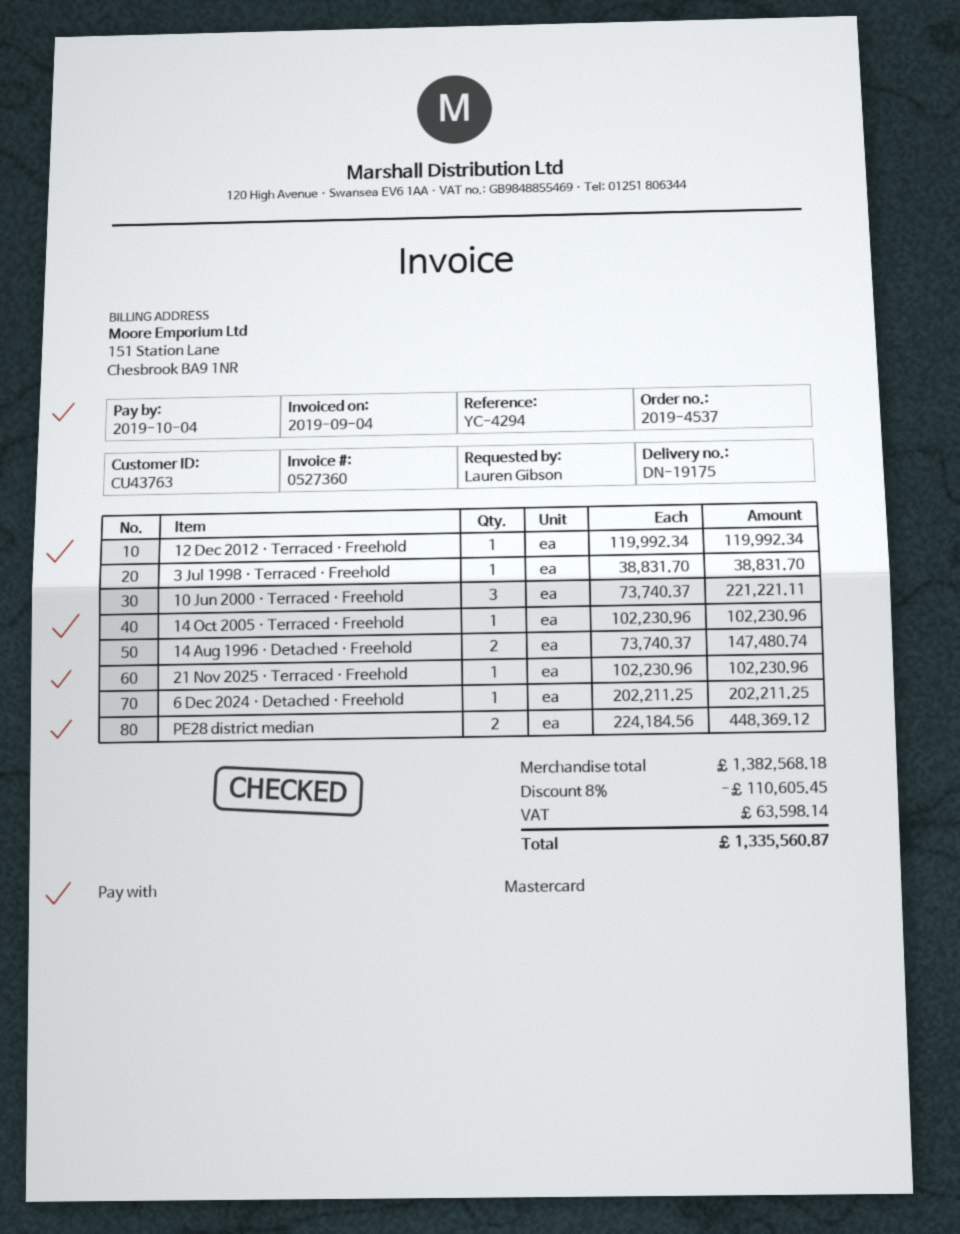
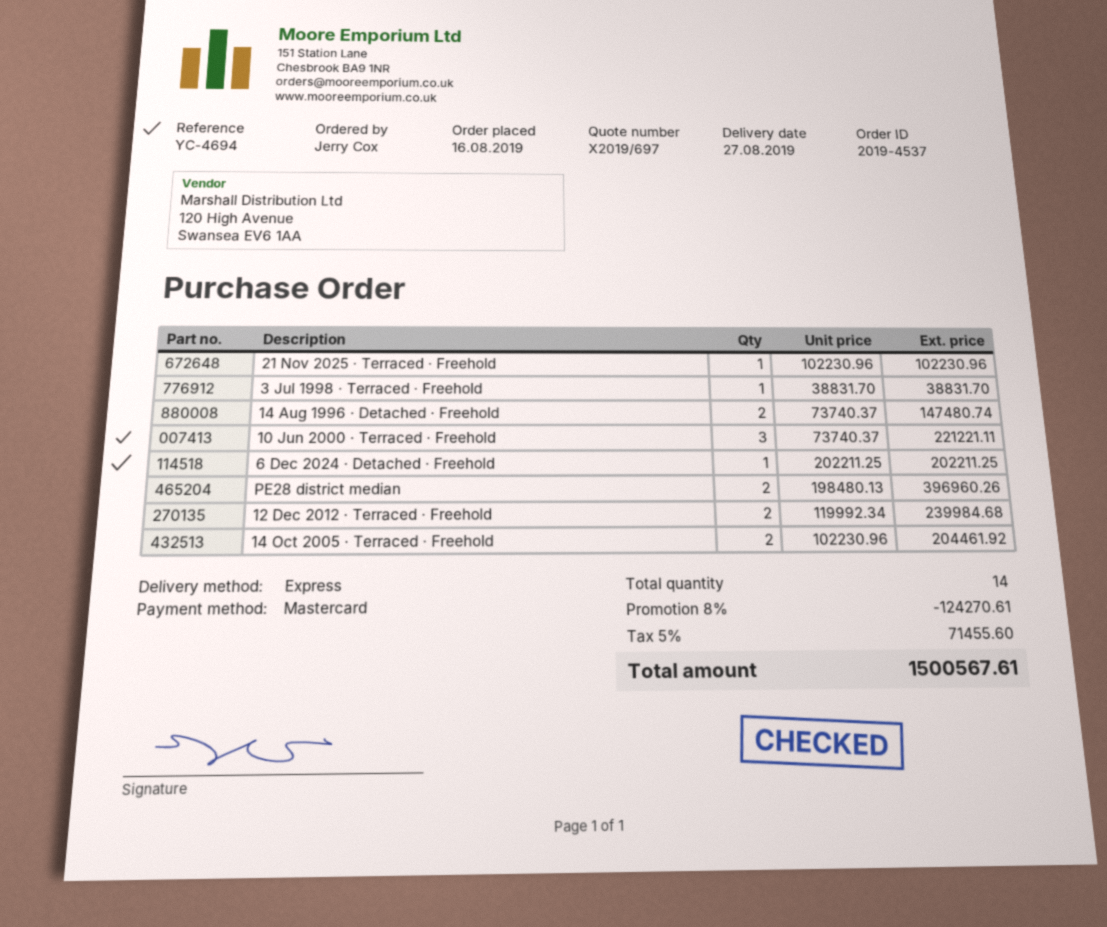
reference: YC-4294 -> YC-4694
ordered by: Lauren Gibson -> Jerry Cox
12 Dec 2012 · Terraced · Freehold: 1 x 119992.34 = 119992.34 -> 2 x 119992.34 = 239984.68
14 Oct 2005 · Terraced · Freehold: 1 x 102230.96 = 102230.96 -> 2 x 102230.96 = 204461.92
PE28 district median: 2 x 224184.56 = 448369.12 -> 2 x 198480.13 = 396960.26
discount: 8% = 110605.45 -> 8% = 124270.61
tax: 63598.14 -> 71455.60
total: 1335560.87 -> 1500567.61

